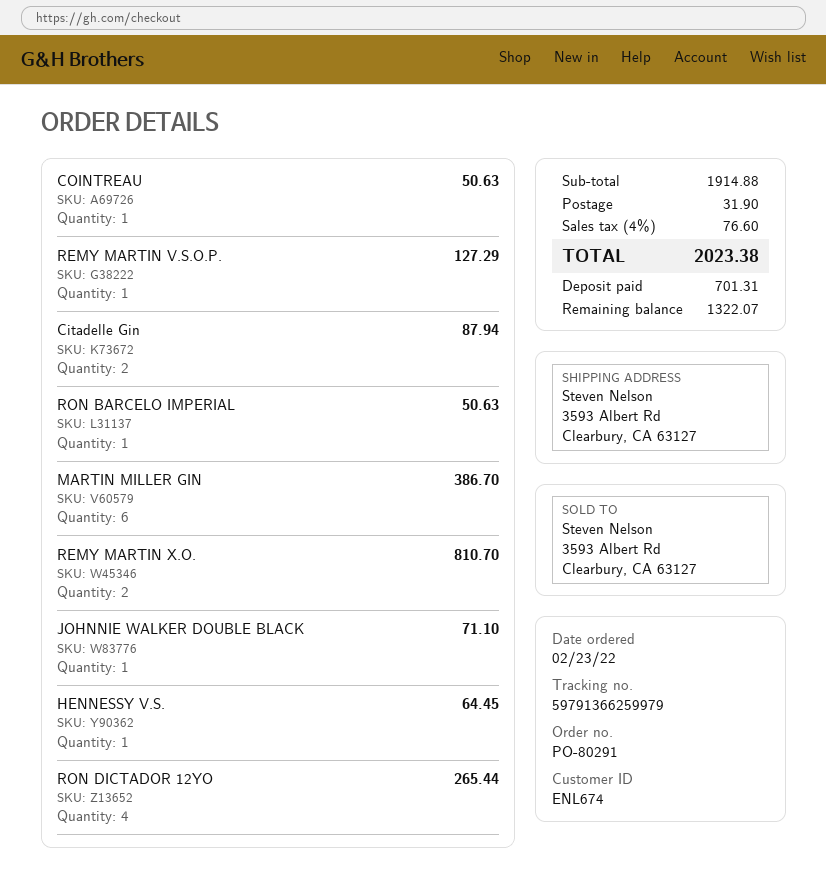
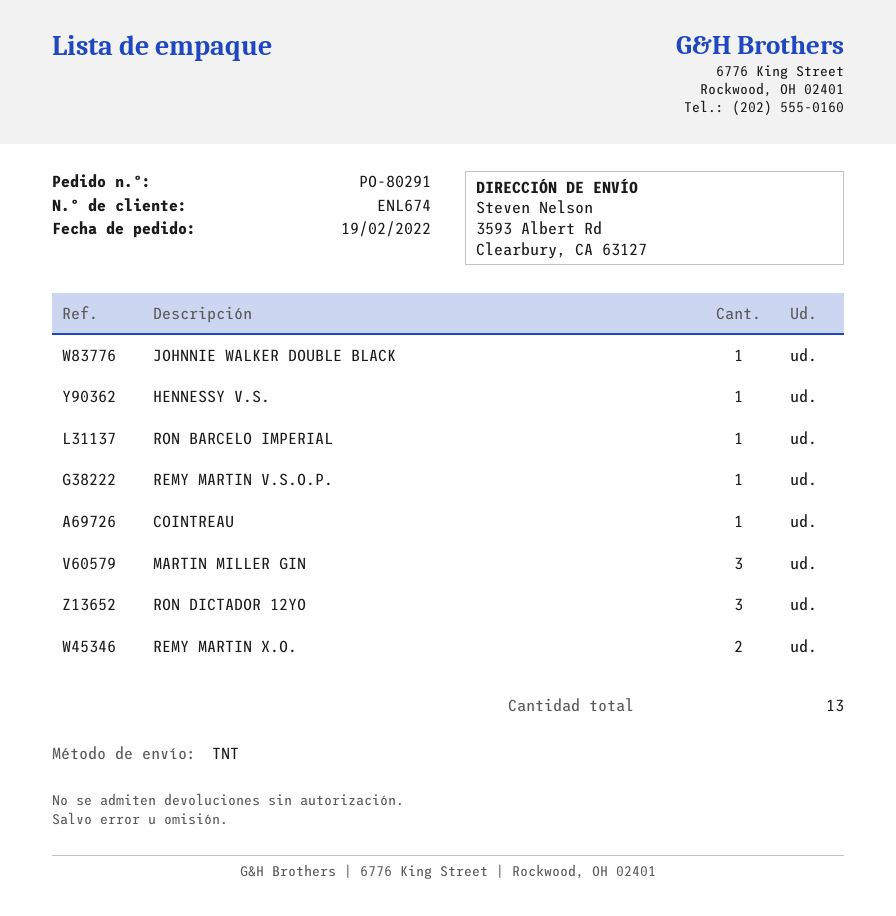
order date: 2022-02-23 -> 2022-02-19
Citadelle Gin: 2 -> none
MARTIN MILLER GIN: 6 -> 3
RON DICTADOR 12YO: 4 -> 3

